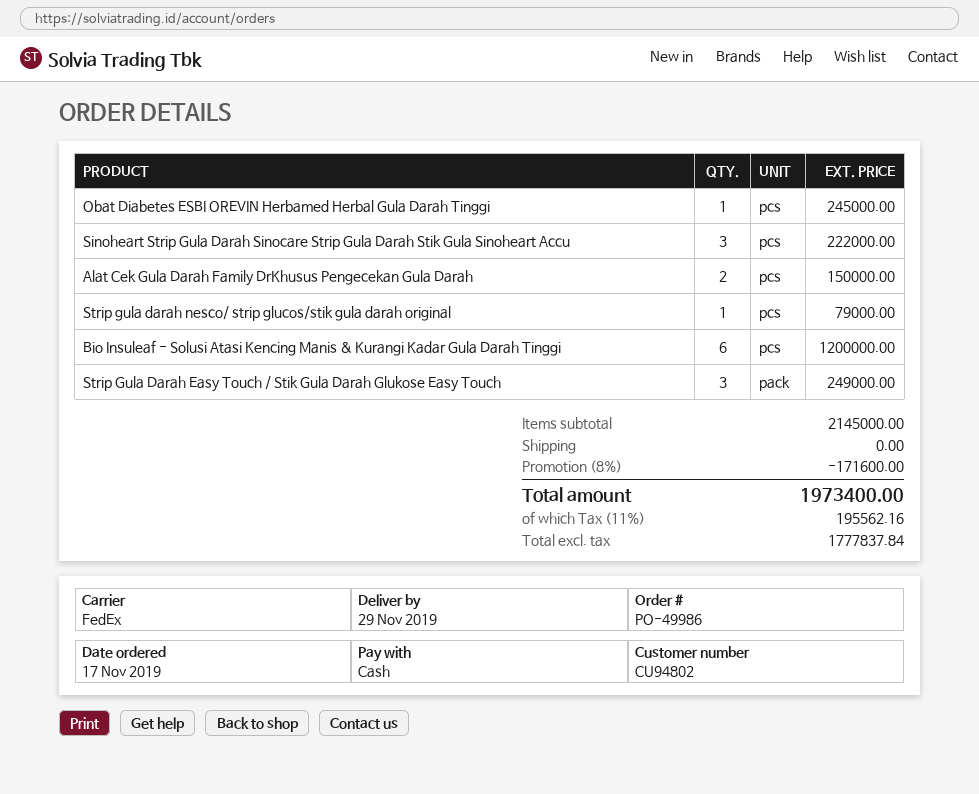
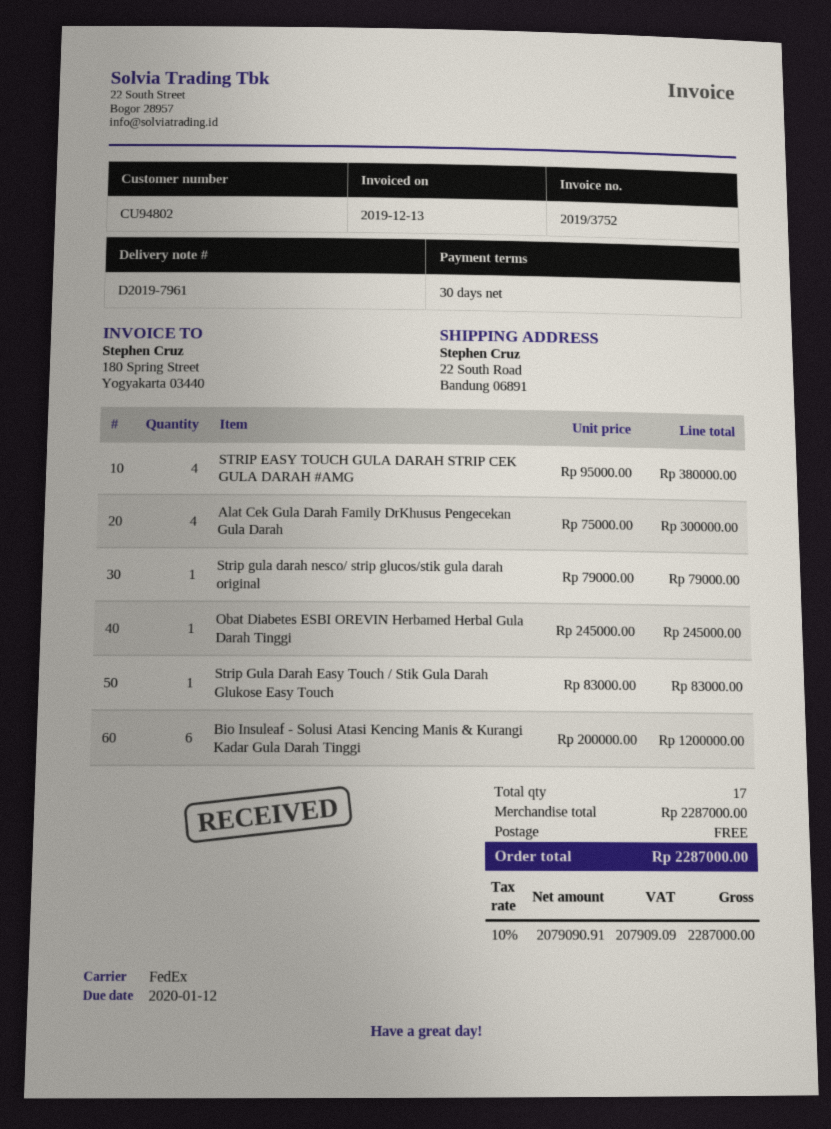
Sinoheart Strip Gula Darah Sinocare Strip Gula Darah Stik Gula Sinoheart Accu: 3 for 222000.00 -> none
Alat Cek Gula Darah Family DrKhusus Pengecekan Gula Darah: 2 for 150000.00 -> 4 for 300000.00
Strip Gula Darah Easy Touch / Stik Gula Darah Glukose Easy Touch: 3 for 249000.00 -> 1 for 83000.00
STRIP EASY TOUCH GULA DARAH STRIP CEK GULA DARAH #AMG: none -> 4 for 380000.00
subtotal: 2145000.00 -> 2287000.00
discount: 8% = 171600.00 -> none
net: 1777837.84 -> 2079090.91
tax: 11% = 195562.16 -> 10% = 207909.09
total: 1973400.00 -> 2287000.00

